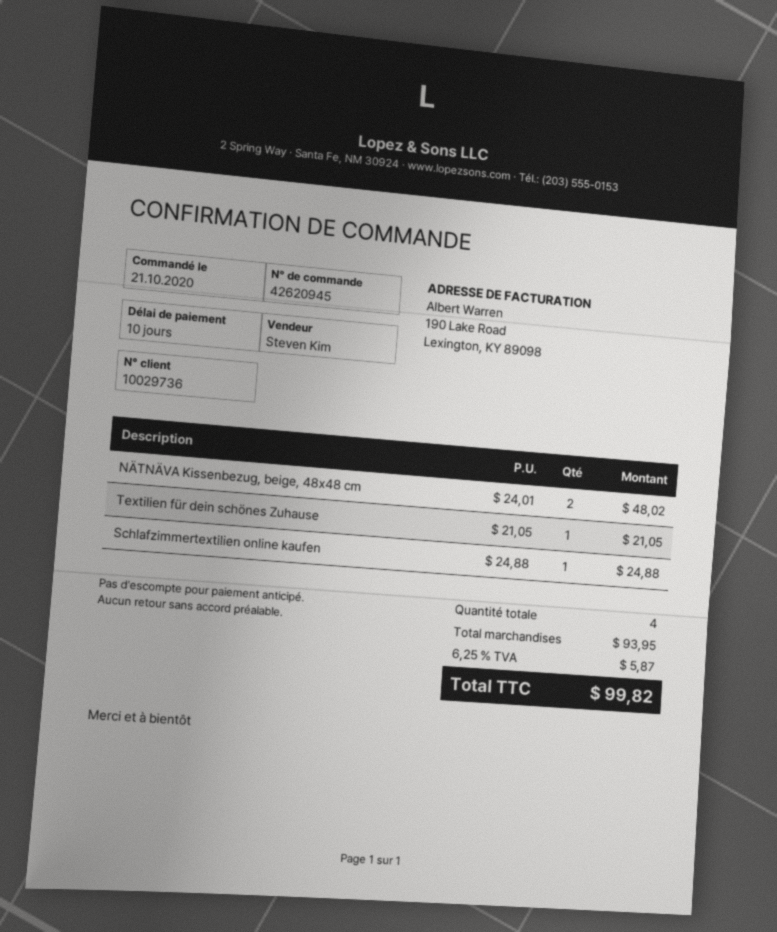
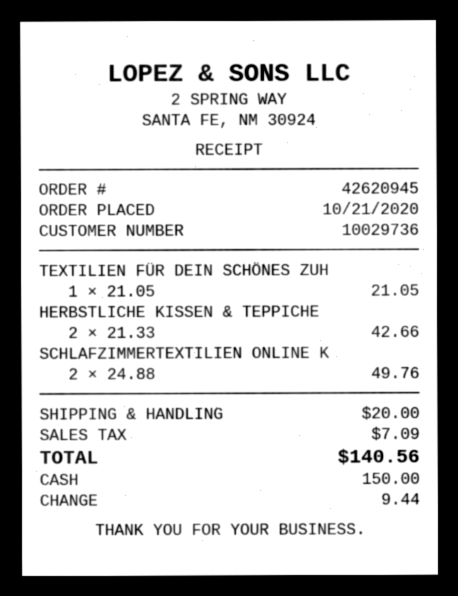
NÄTNÄVA Kissenbezug, beige, 48x48 cm: 2 x 24.01 = 48.02 -> none
Schlafzimmertextilien online kaufen: 1 x 24.88 = 24.88 -> 2 x 24.88 = 49.76
HERBSTLICHE KISSEN & TEPPICHE: none -> 2 x 21.33 = 42.66
shipping: none -> 20.00
tax: 5.87 -> 7.09
total: 99.82 -> 140.56

